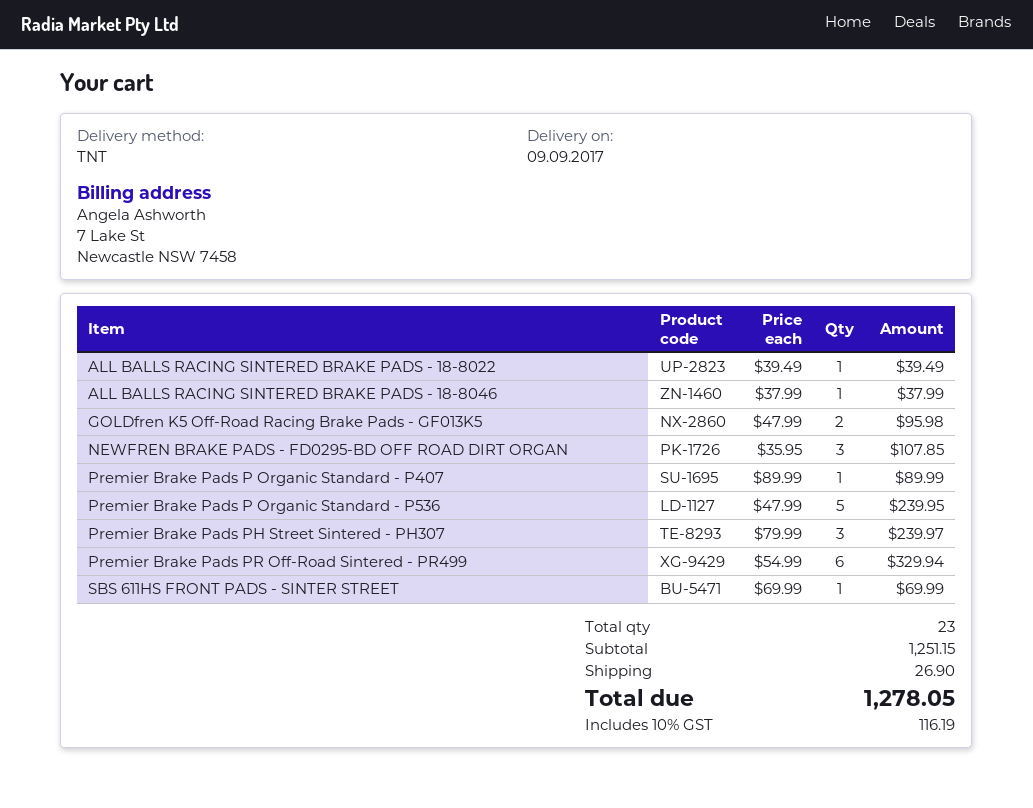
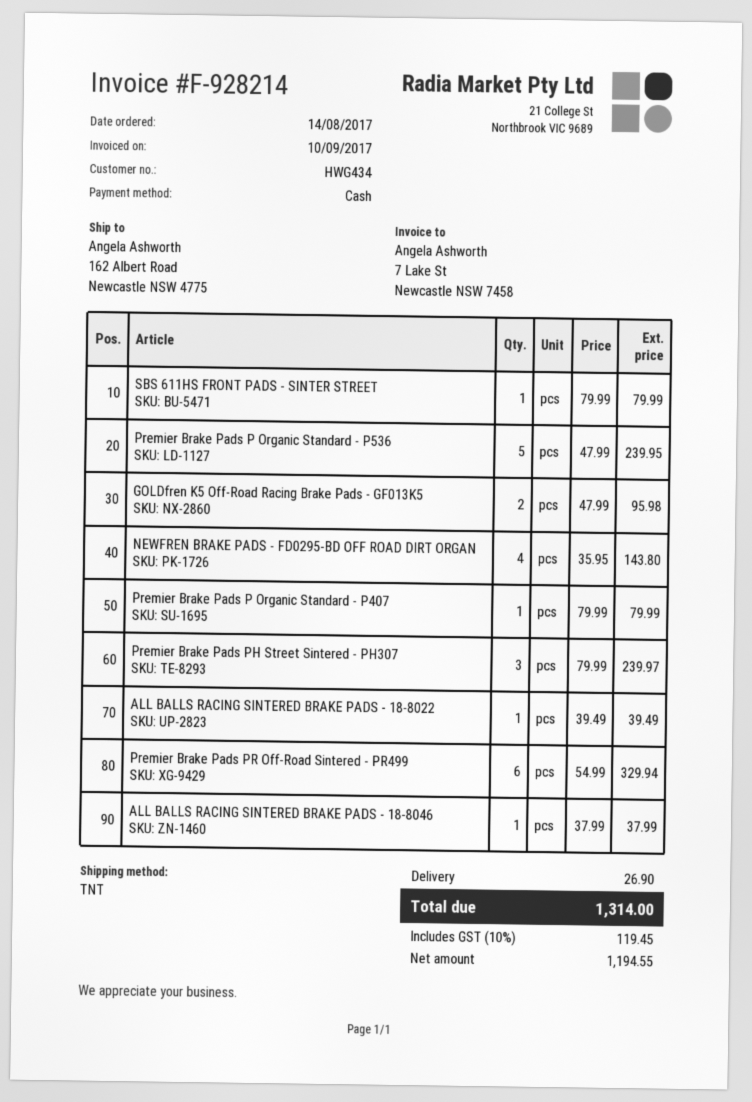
NEWFREN BRAKE PADS - FD0295-BD OFF ROAD DIRT ORGAN: 3 x 35.95 = 107.85 -> 4 x 35.95 = 143.80
Premier Brake Pads P Organic Standard - P407: 1 x 89.99 = 89.99 -> 1 x 79.99 = 79.99
SBS 611HS FRONT PADS - SINTER STREET: 1 x 69.99 = 69.99 -> 1 x 79.99 = 79.99
tax: 10% = 116.19 -> 10% = 119.45
total: 1278.05 -> 1314.00

